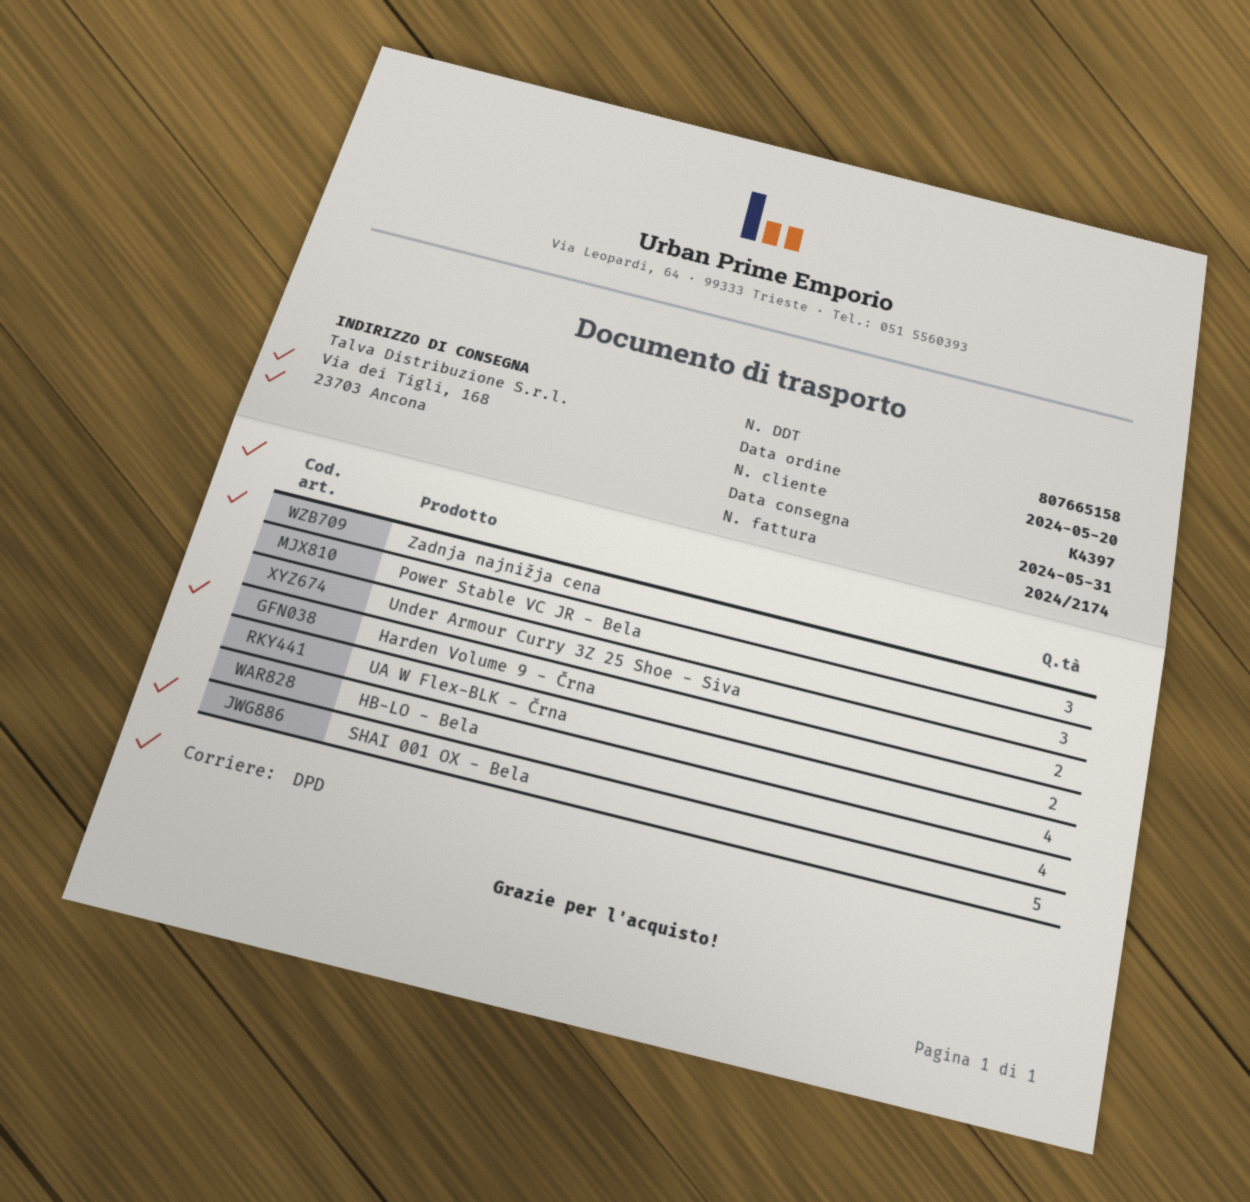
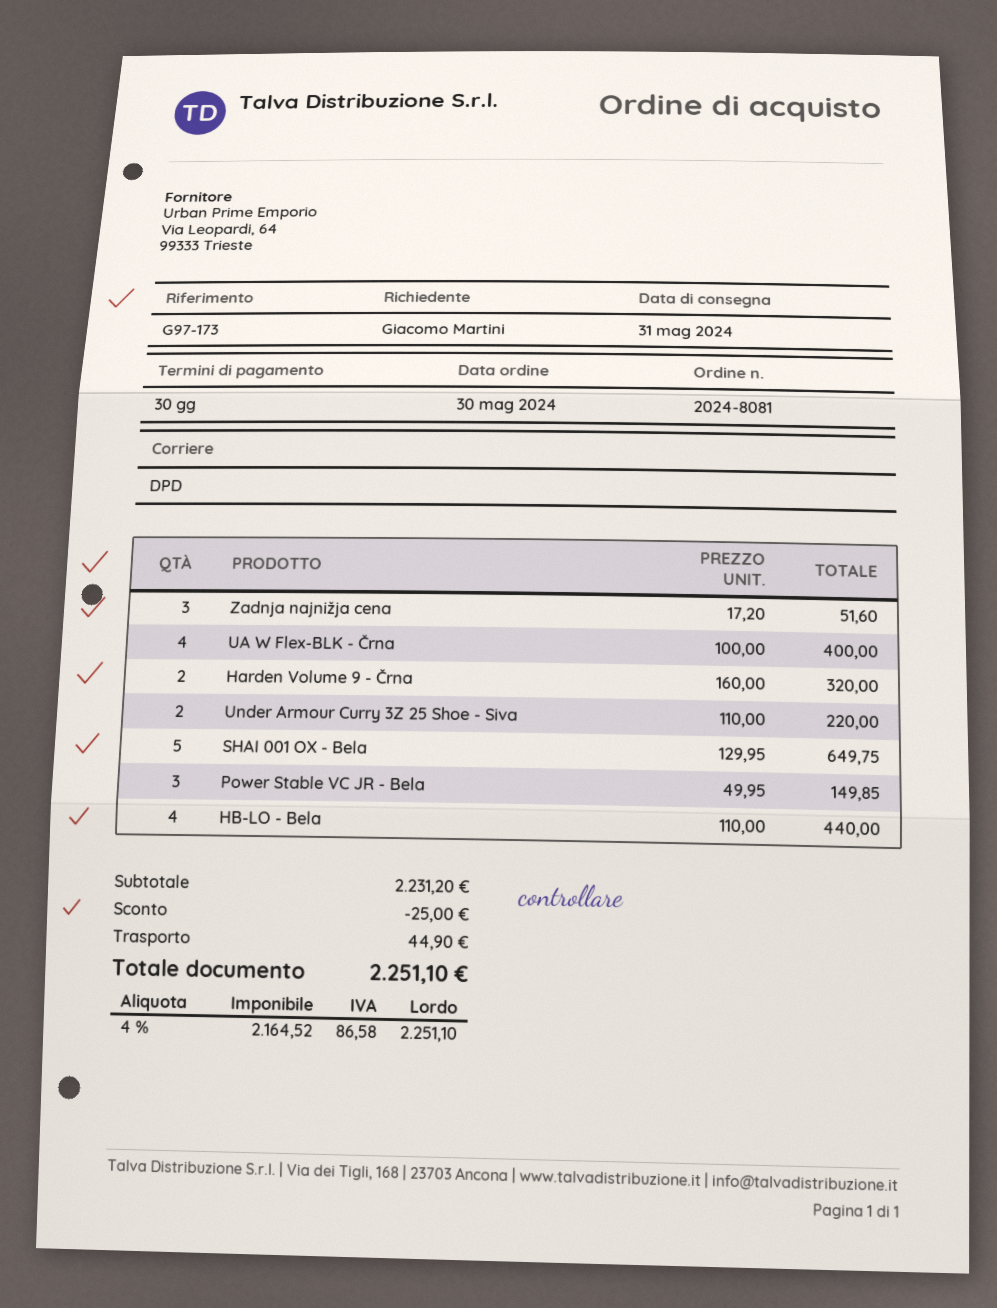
order date: 2024-05-20 -> 2024-05-30

